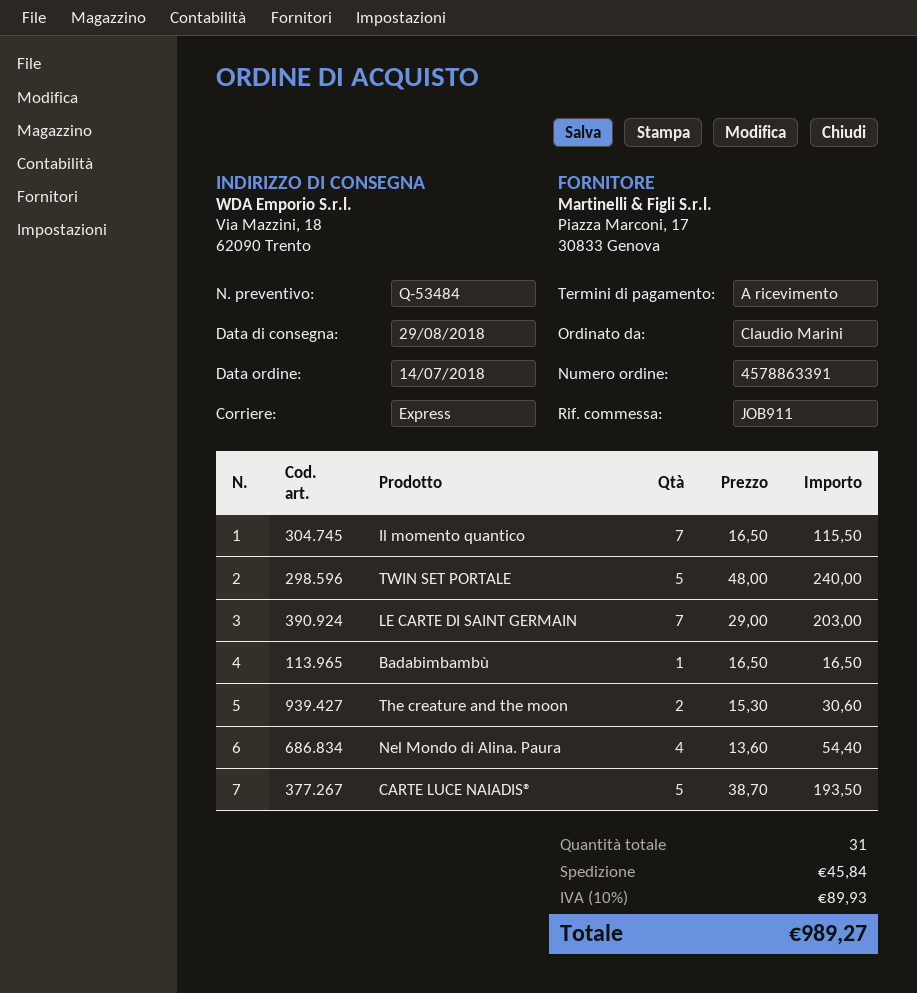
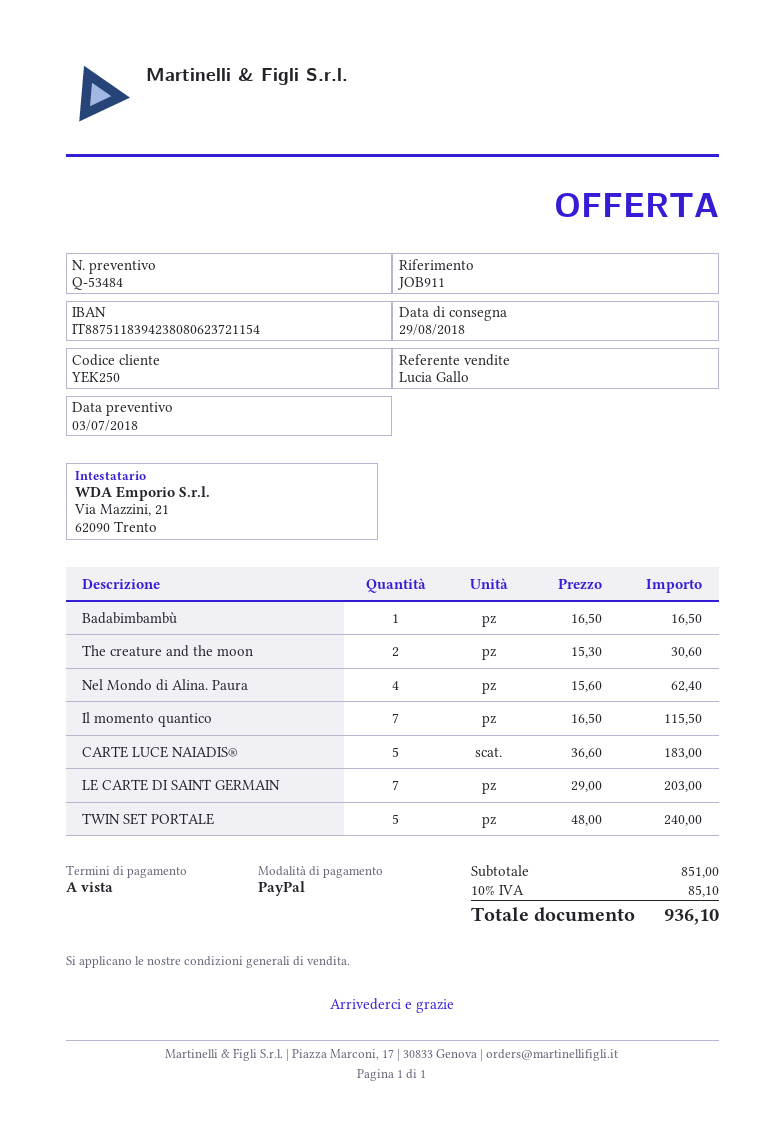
Nel Mondo di Alina. Paura: 4 x 13.60 = 54.40 -> 4 x 15.60 = 62.40
CARTE LUCE NAIADIS®: 5 x 38.70 = 193.50 -> 5 x 36.60 = 183.00
shipping: 45.84 -> none
tax: 10% = 89.93 -> 10% = 85.10
total: 989.27 -> 936.10

